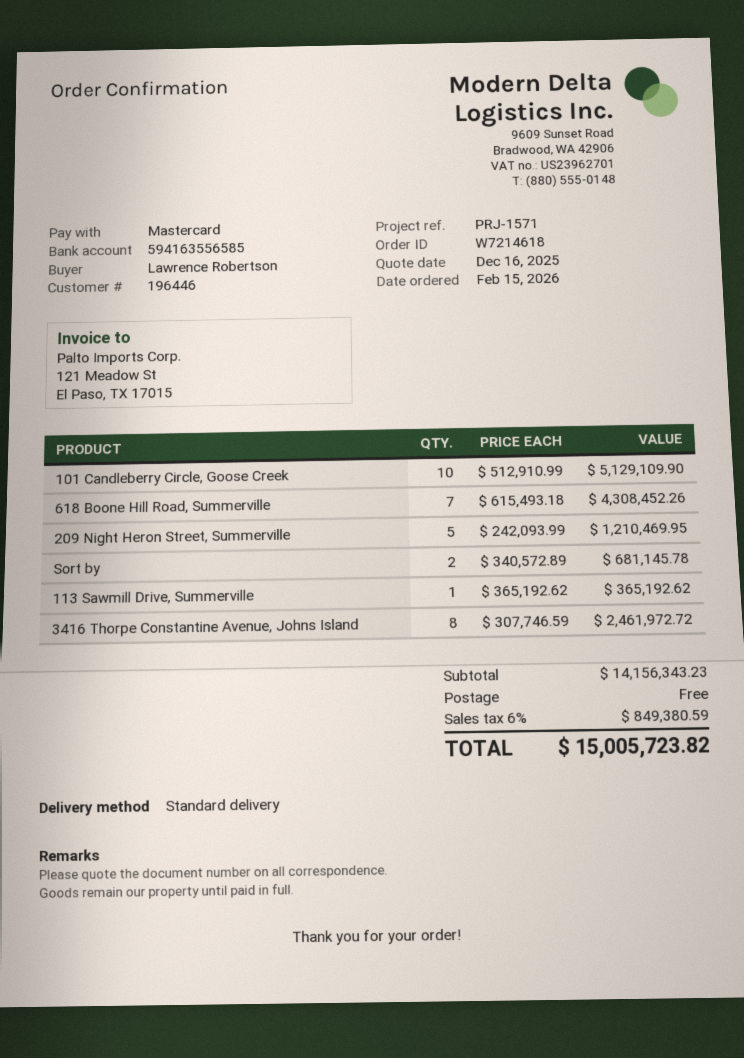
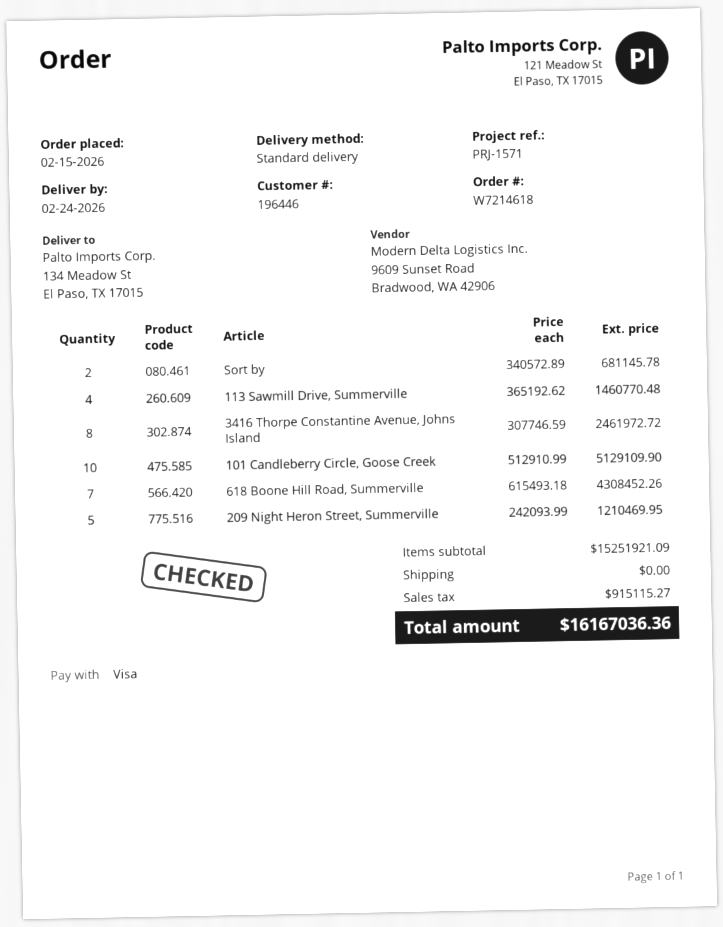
payment method: Mastercard -> Visa
113 Sawmill Drive, Summerville: 1 x 365192.62 = 365192.62 -> 4 x 365192.62 = 1460770.48
subtotal: 14156343.23 -> 15251921.09
tax: 849380.59 -> 915115.27
total: 15005723.82 -> 16167036.36

